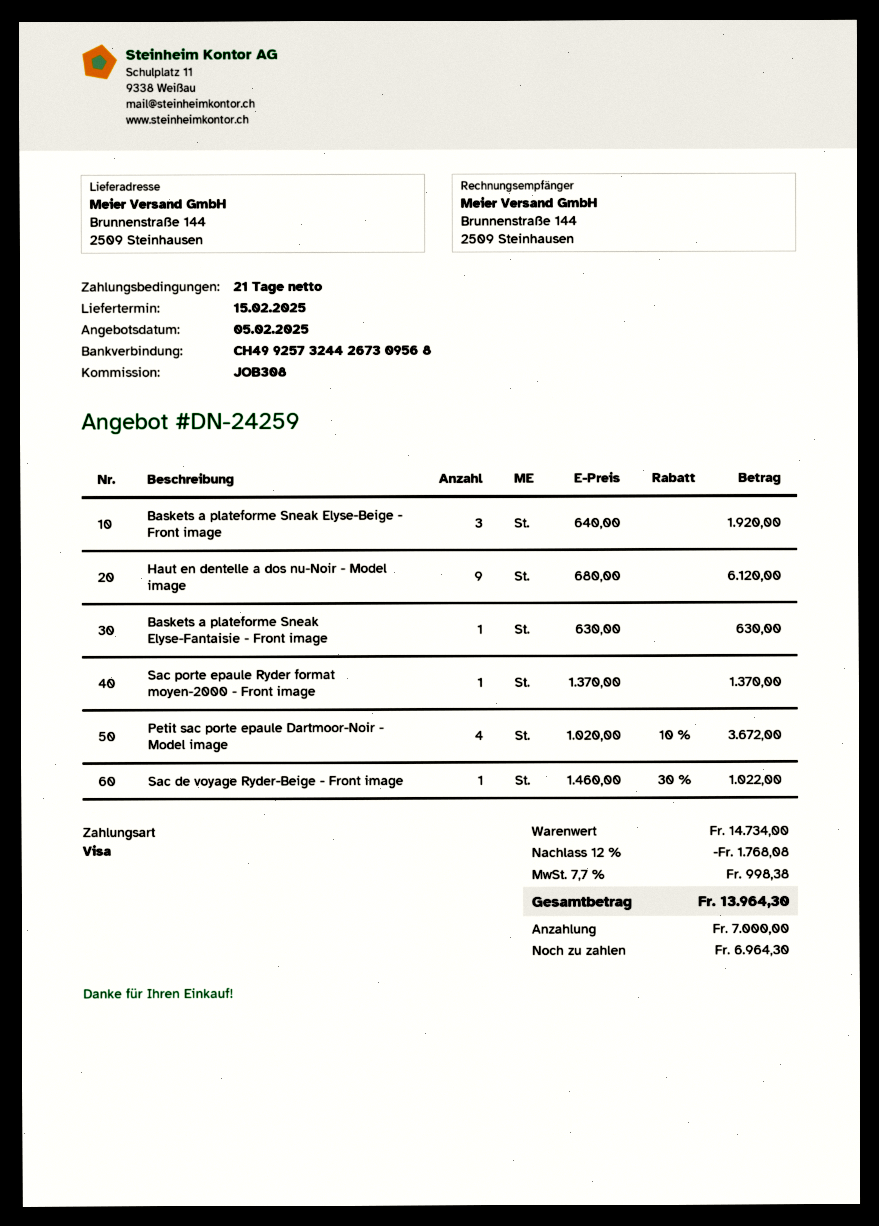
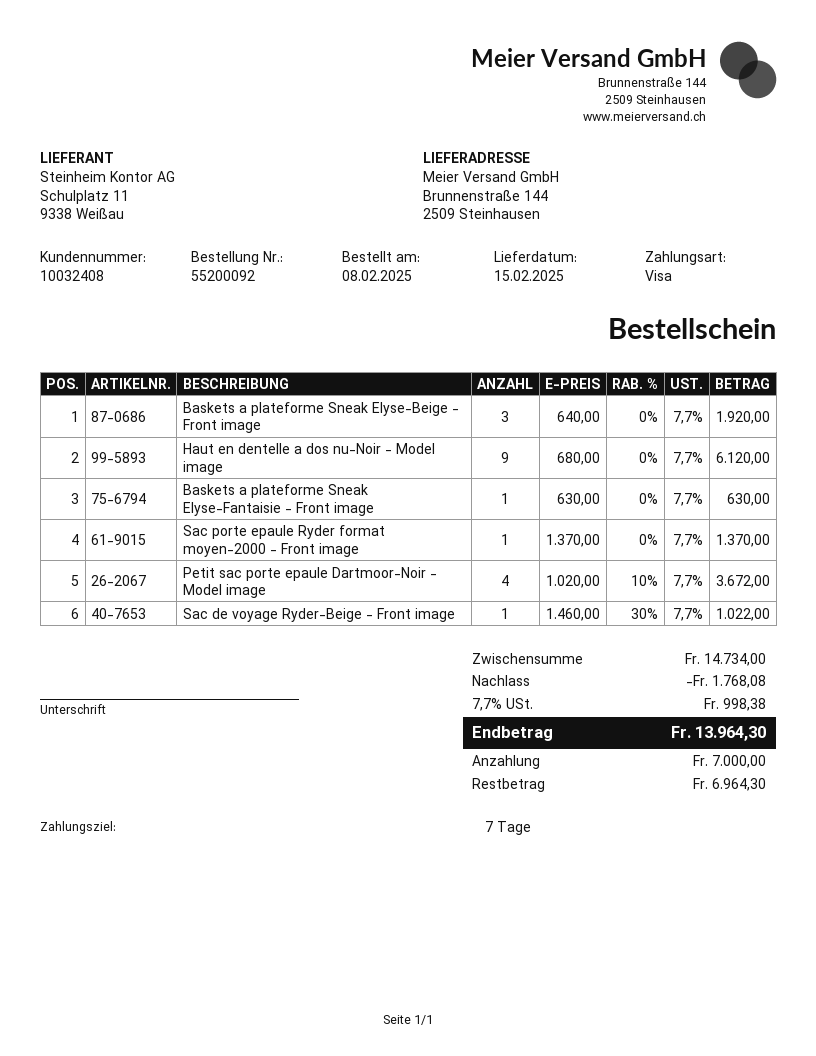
payment terms: 21 days -> 7 days

